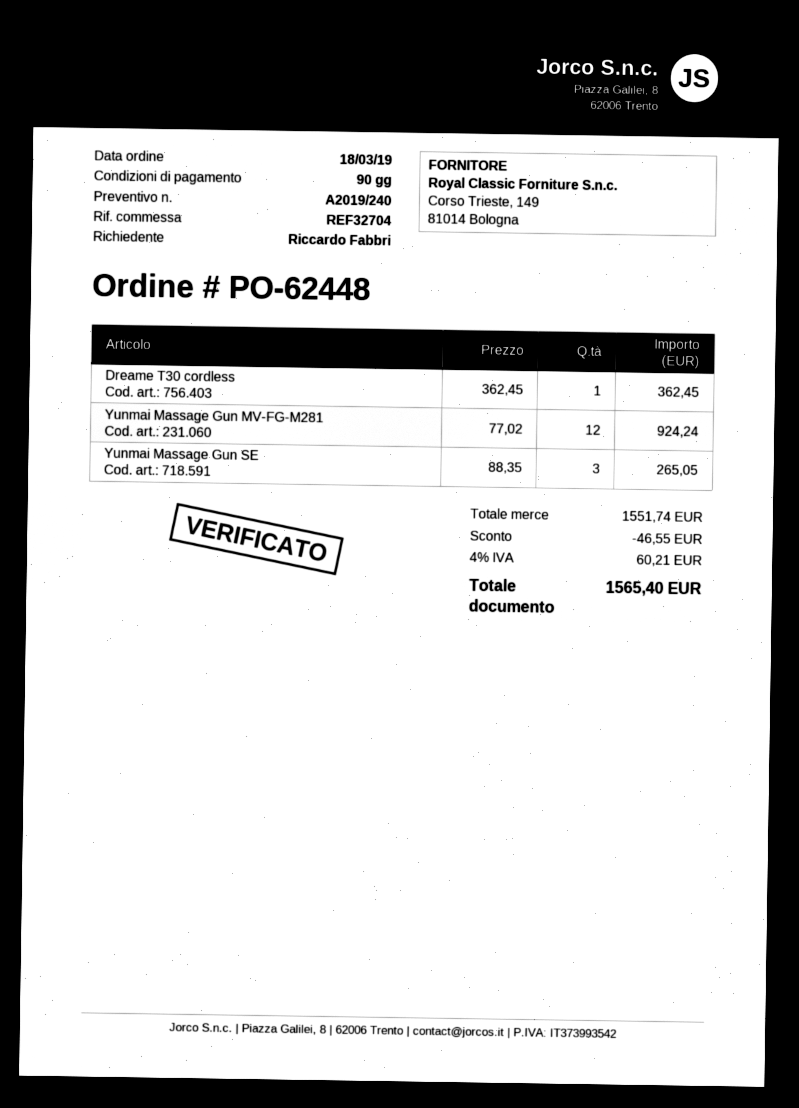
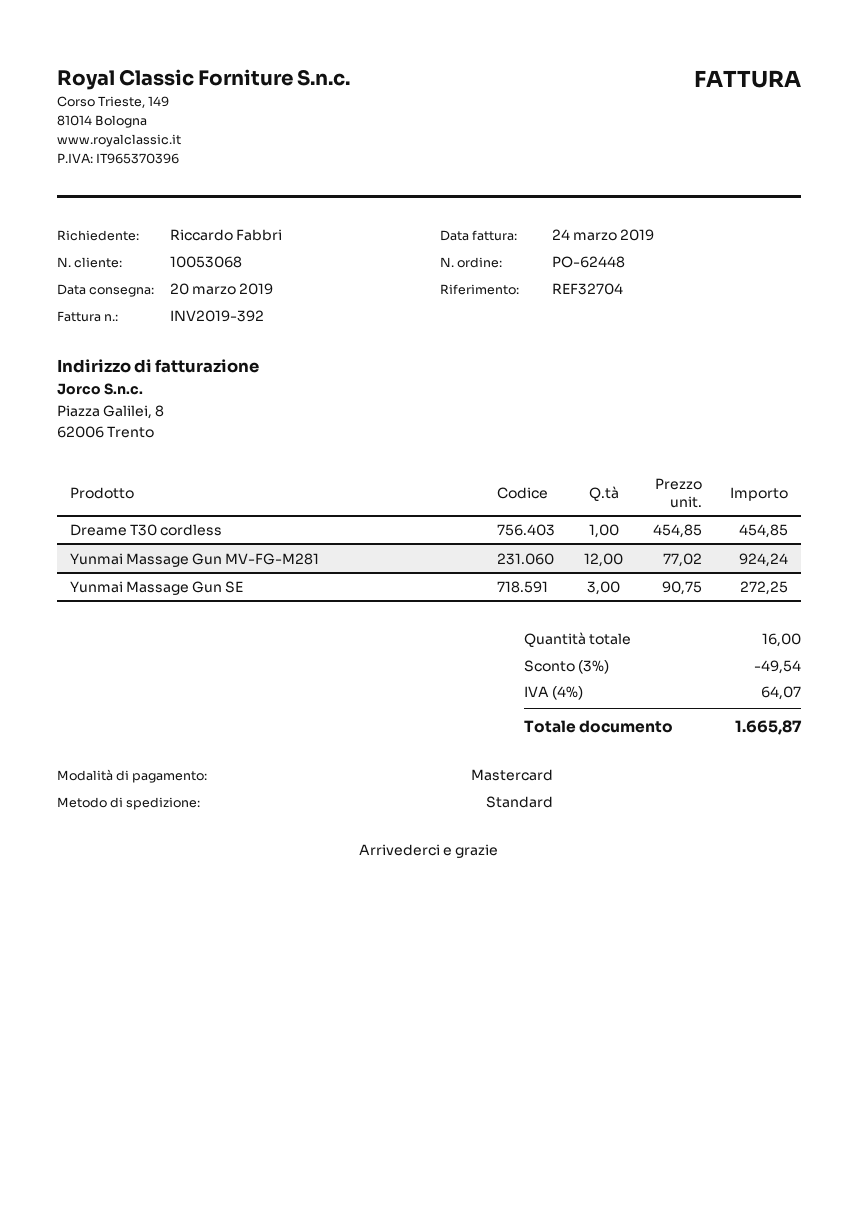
Dreame T30 cordless: 1 x 362.45 = 362.45 -> 1 x 454.85 = 454.85
Yunmai Massage Gun SE: 3 x 88.35 = 265.05 -> 3 x 90.75 = 272.25
discount: 46.55 -> 49.54
tax: 4% = 60.21 -> 4% = 64.07
total: 1565.40 -> 1665.87

